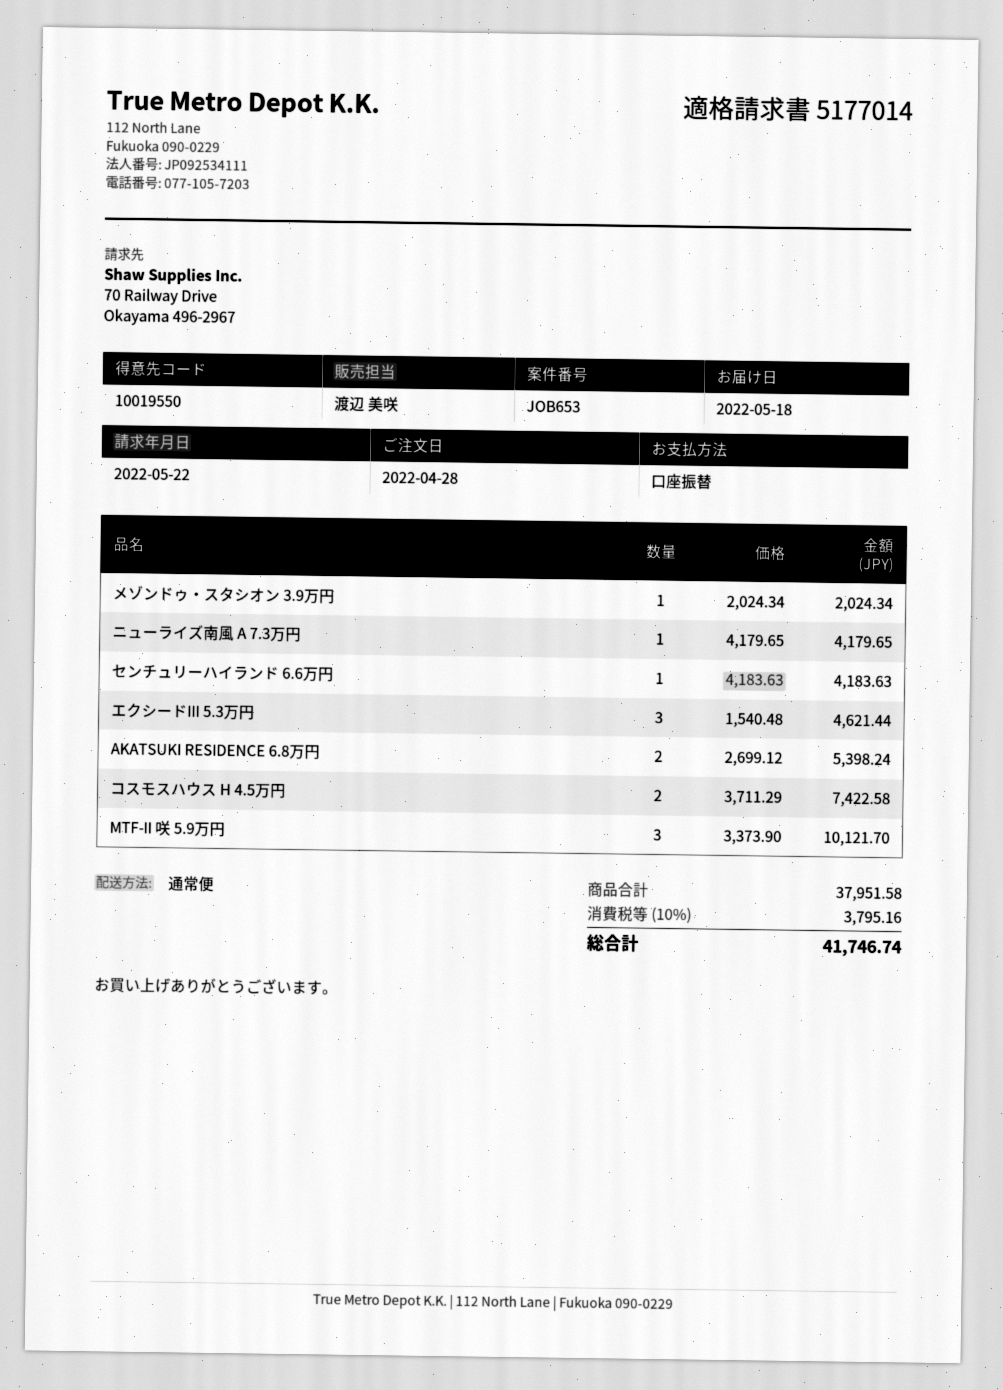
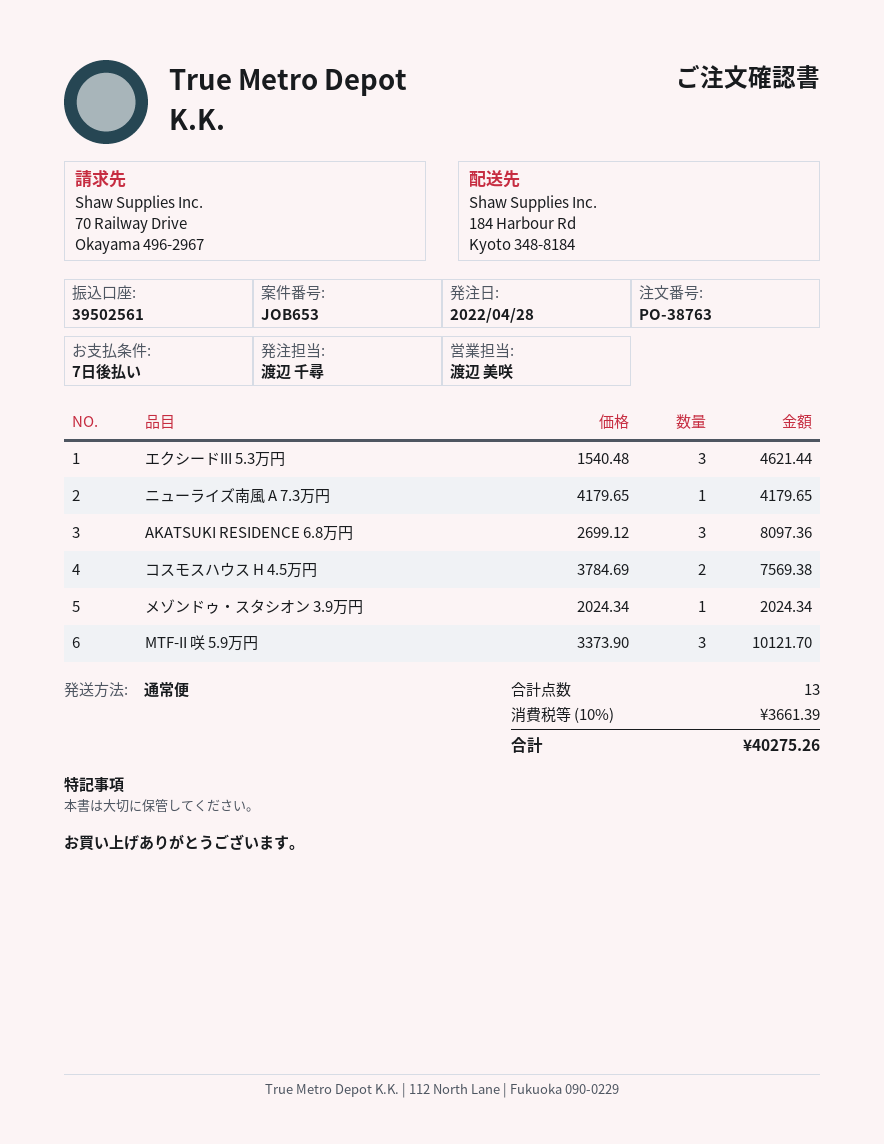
センチュリーハイランド 6.6万円: 1 x 4183.63 = 4183.63 -> none
AKATSUKI RESIDENCE 6.8万円: 2 x 2699.12 = 5398.24 -> 3 x 2699.12 = 8097.36
コスモスハウス H 4.5万円: 2 x 3711.29 = 7422.58 -> 2 x 3784.69 = 7569.38
tax: 10% = 3795.16 -> 10% = 3661.39
total: 41746.74 -> 40275.26

